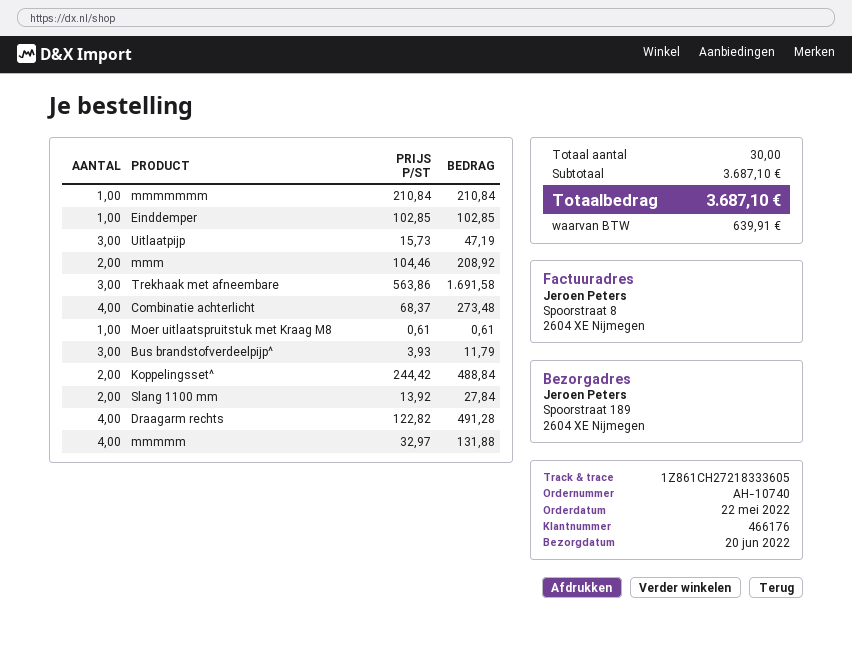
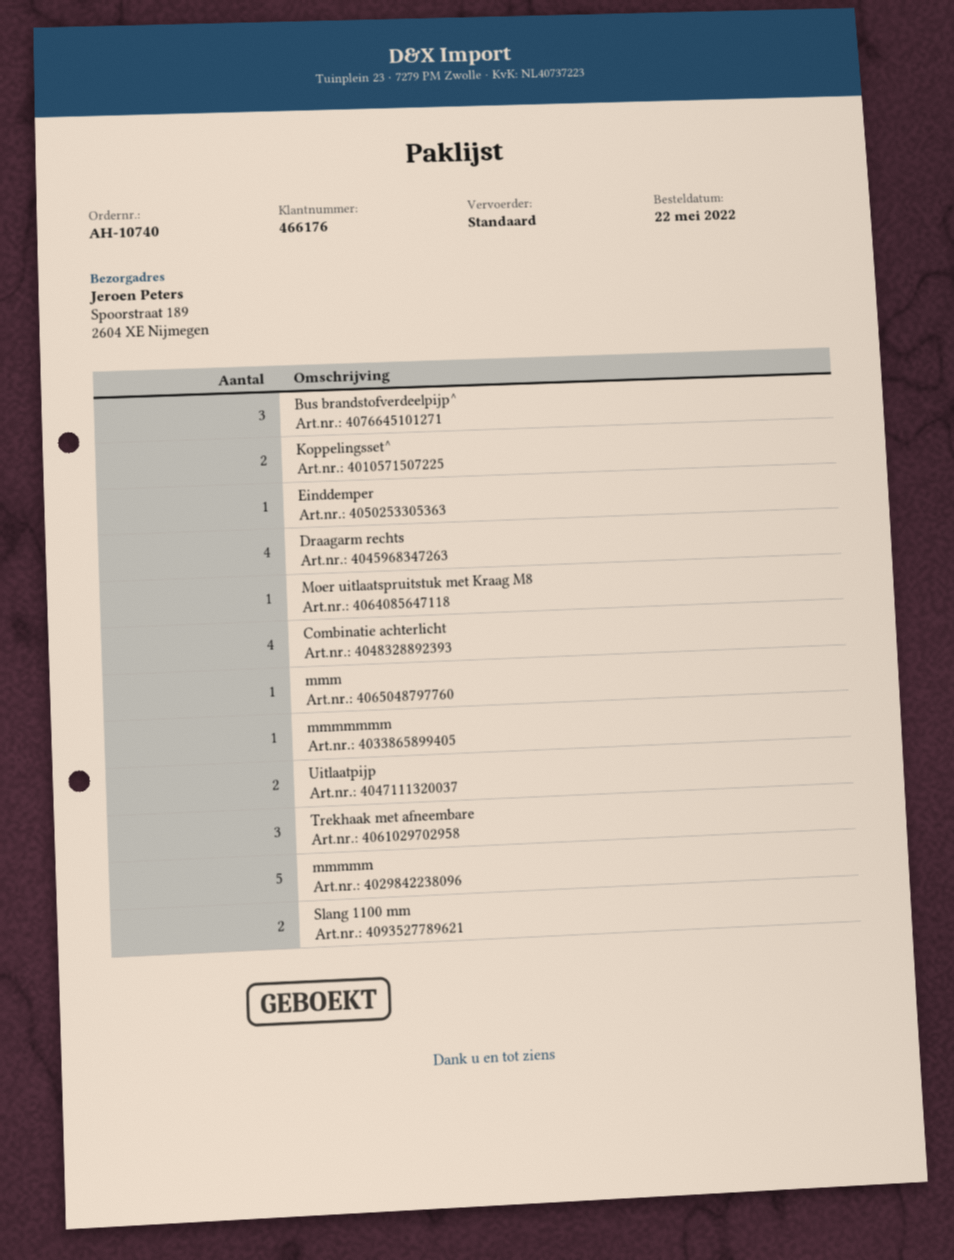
Uitlaatpijp: 3 -> 2
mmm: 2 -> 1
mmmmm: 4 -> 5

